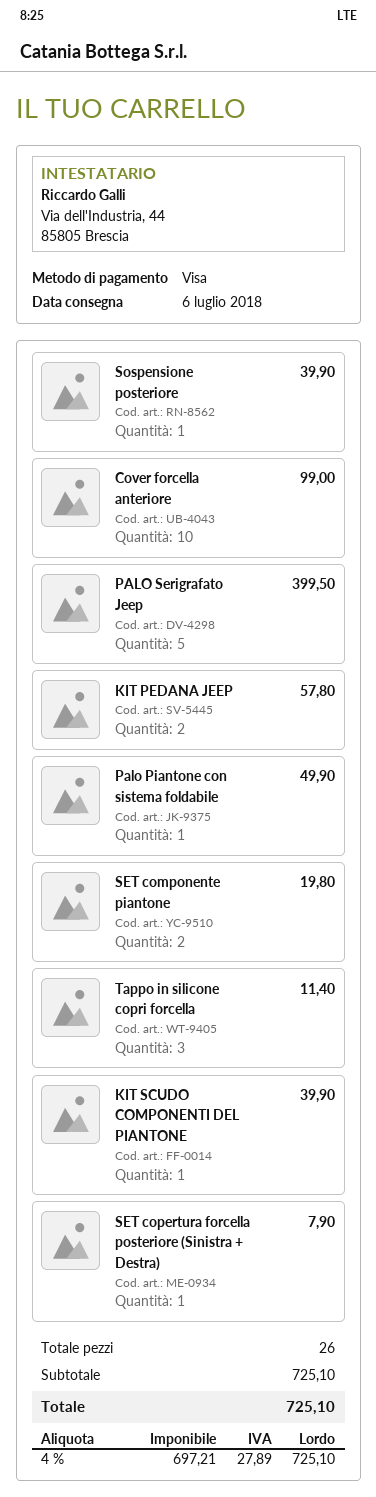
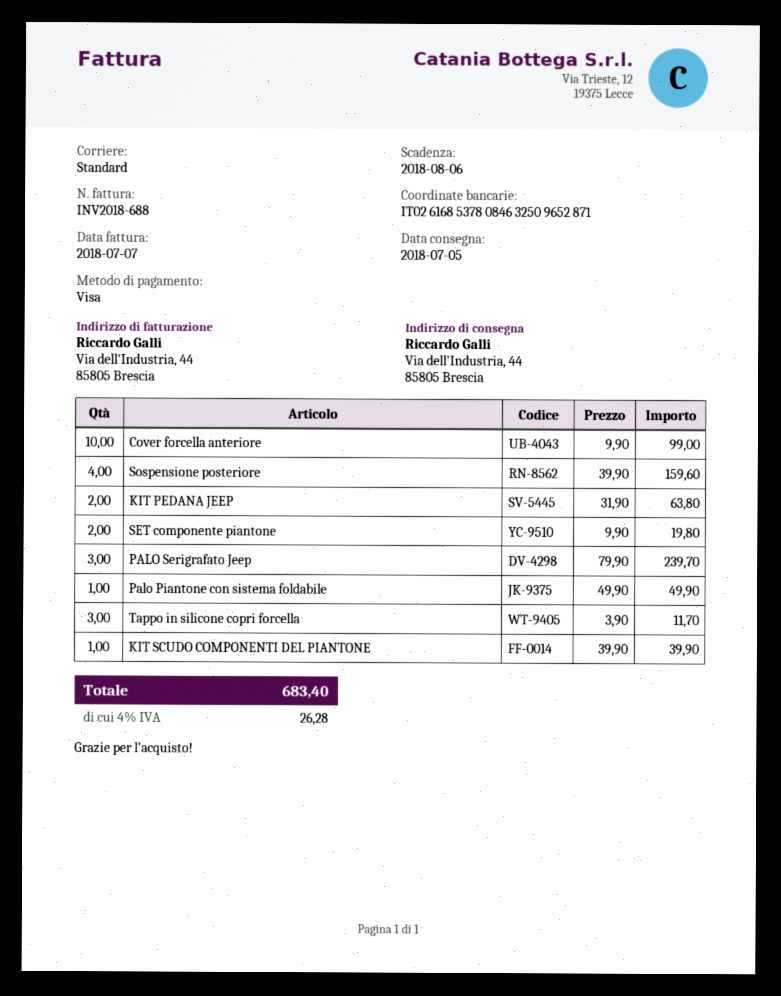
delivery date: 2018-07-06 -> 2018-07-05
Sospensione posteriore: 1 for 39.90 -> 4 for 159.60
PALO Serigrafato Jeep: 5 for 399.50 -> 3 for 239.70
KIT PEDANA JEEP: 2 for 57.80 -> 2 for 63.80
Tappo in silicone copri forcella: 3 for 11.40 -> 3 for 11.70
SET copertura forcella posteriore (Sinistra + Destra): 1 for 7.90 -> none
tax: 4% = 27.89 -> 4% = 26.28
total: 725.10 -> 683.40

